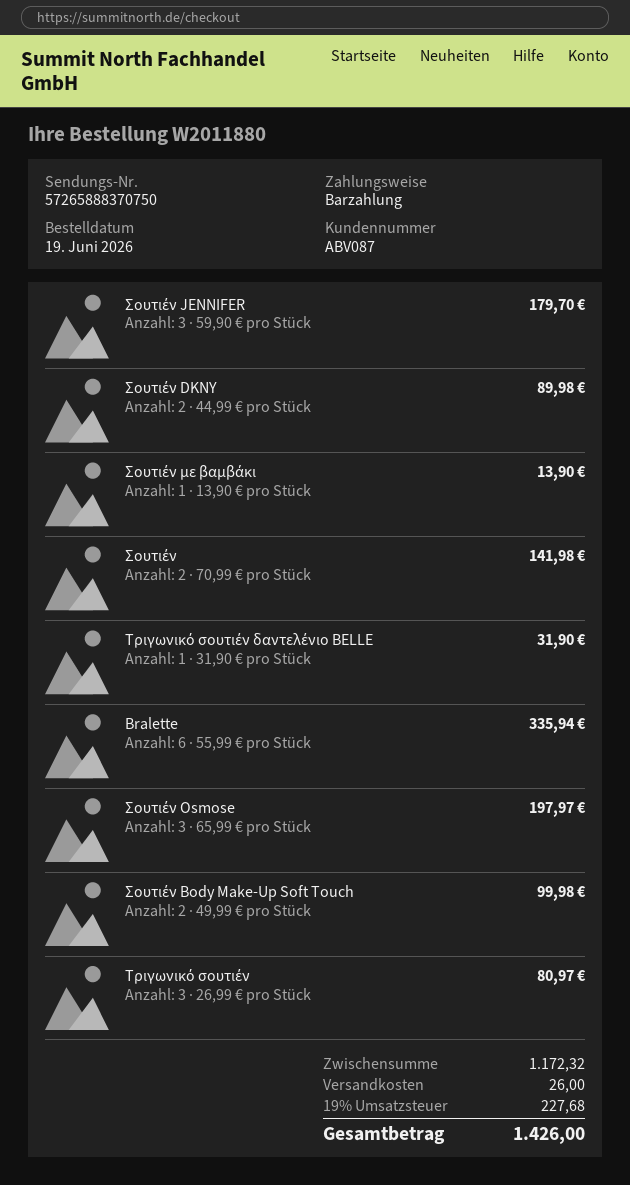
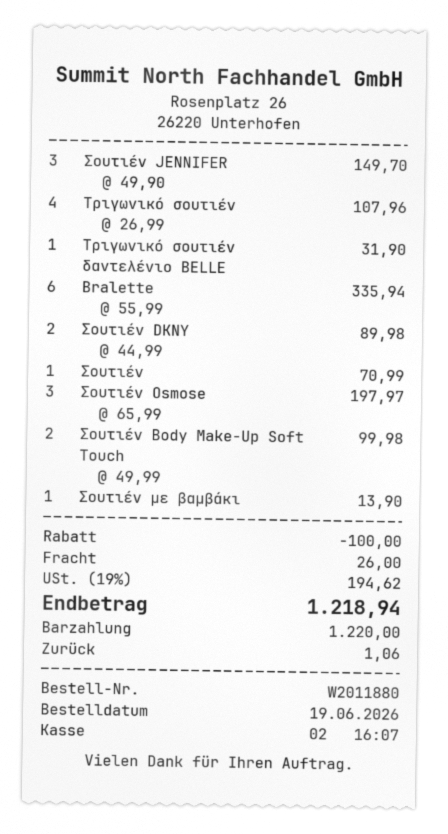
Σουτιέν JENNIFER: 3 x 59.90 = 179.70 -> 3 x 49.90 = 149.70
Σουτιέν: 2 x 70.99 = 141.98 -> 1 x 70.99 = 70.99
Τριγωνικό σουτιέν: 3 x 26.99 = 80.97 -> 4 x 26.99 = 107.96
discount: none -> 100.00
tax: 19% = 227.68 -> 19% = 194.62
total: 1426.00 -> 1218.94

